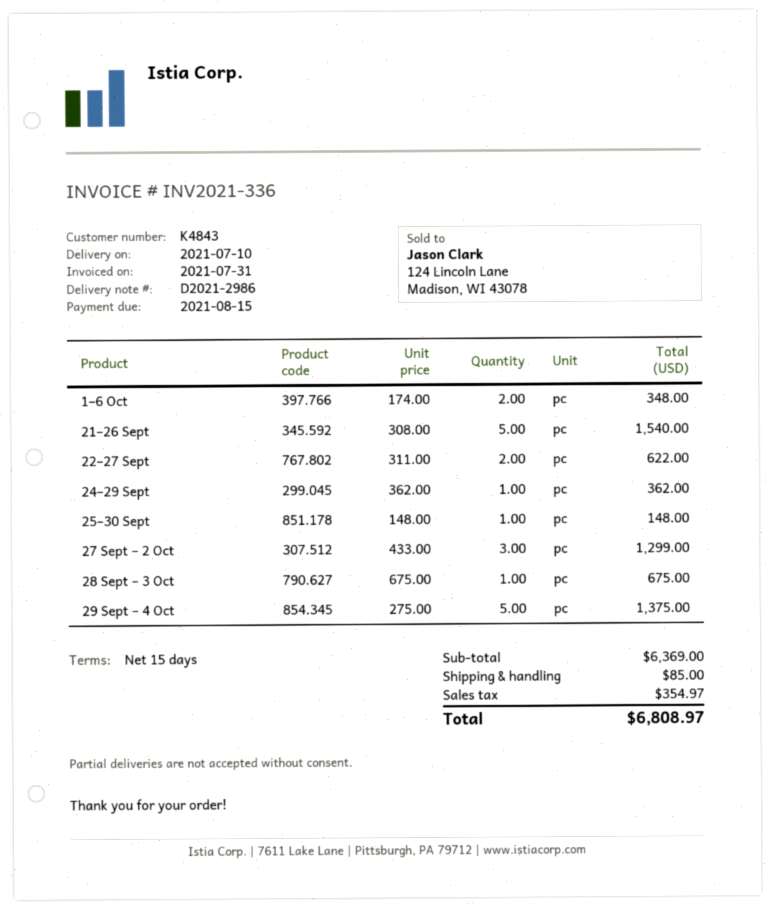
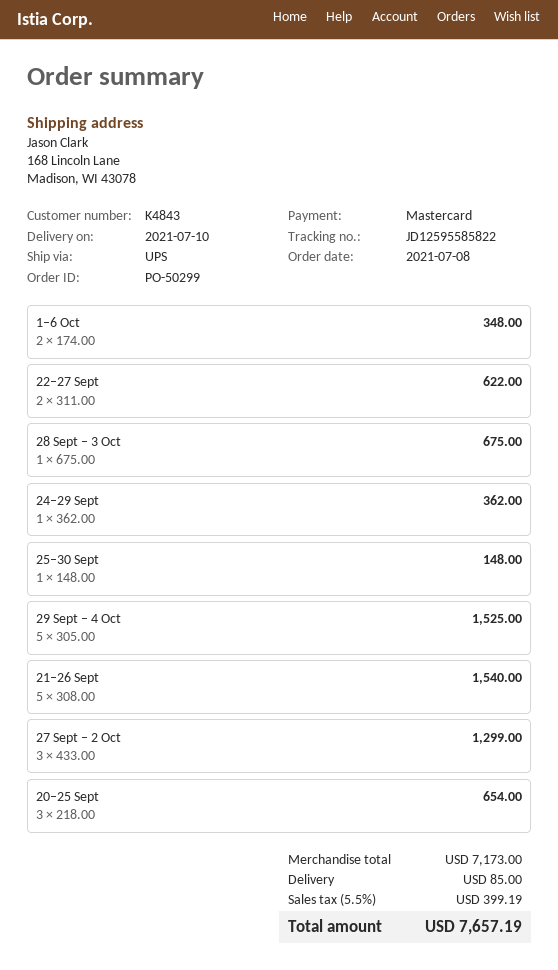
29 Sept – 4 Oct: 5 x 275.00 = 1375.00 -> 5 x 305.00 = 1525.00
20–25 Sept: none -> 3 x 218.00 = 654.00
subtotal: 6369.00 -> 7173.00
tax: 354.97 -> 399.19
total: 6808.97 -> 7657.19

